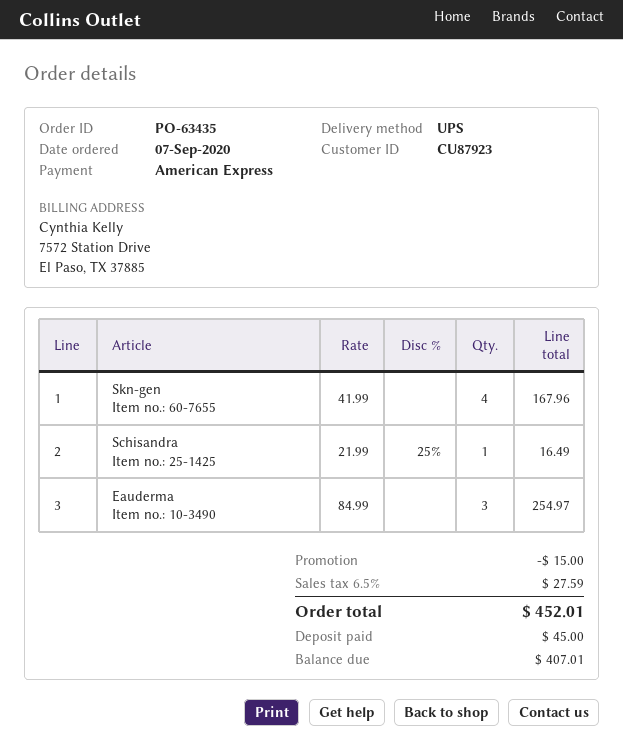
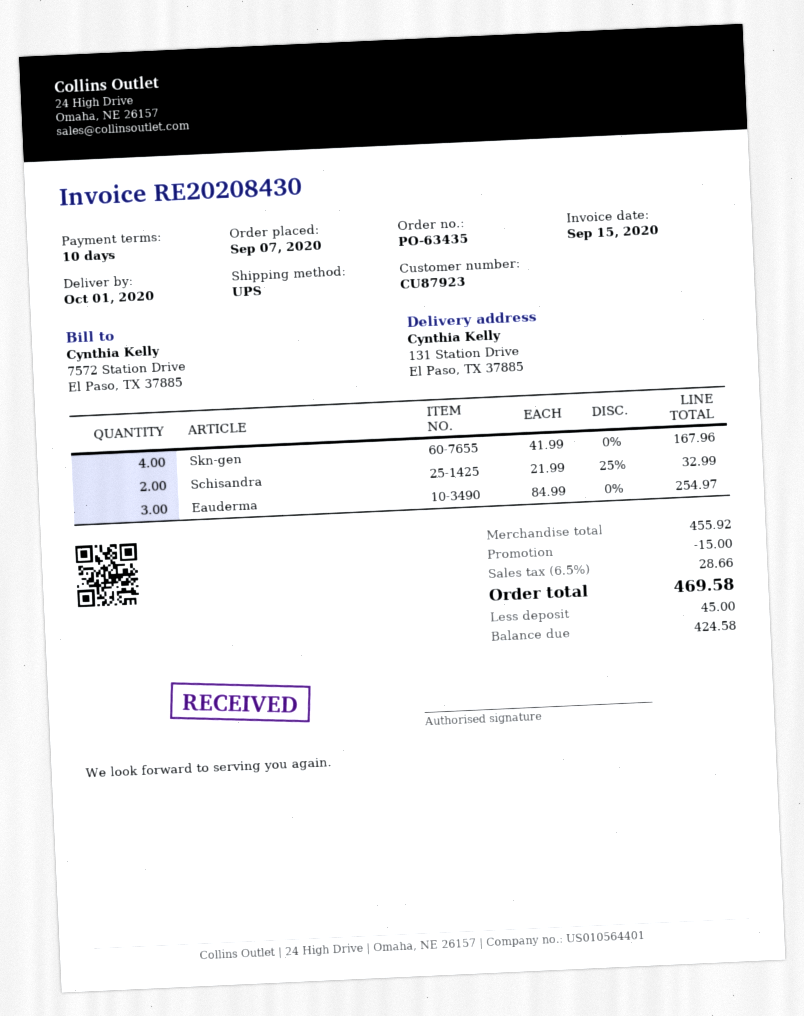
Schisandra: 1 x 21.99 - 25% = 16.49 -> 2 x 21.99 - 25% = 32.99
tax: 6.5% = 27.59 -> 6.5% = 28.66
total: 452.01 -> 469.58
balance: 407.01 -> 424.58

